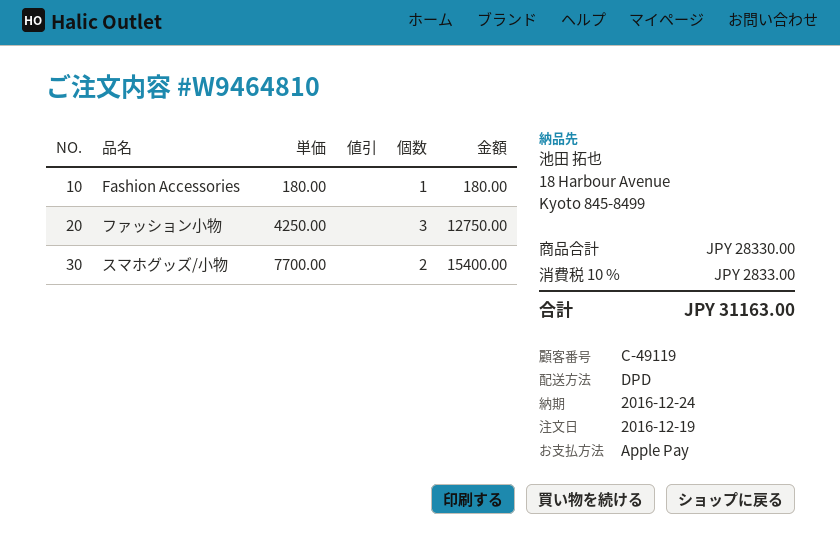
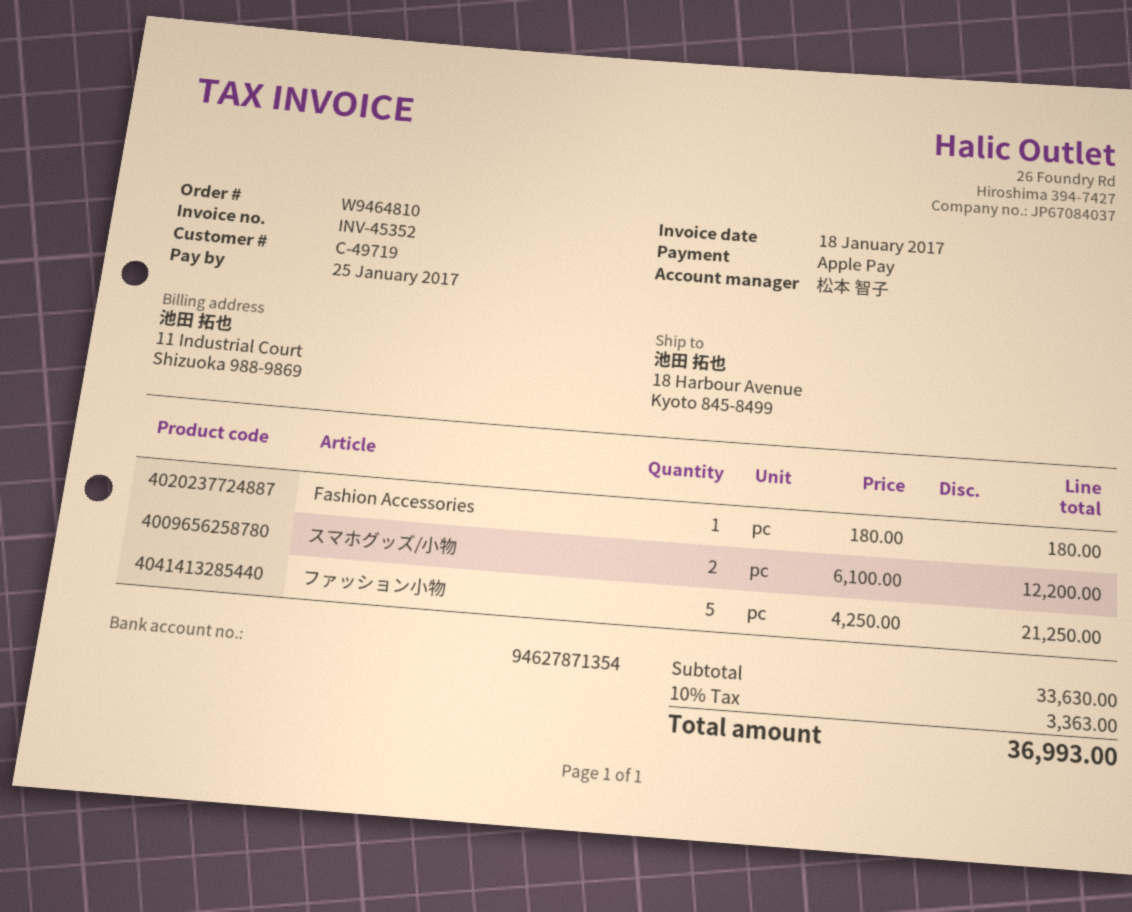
customer number: C-49119 -> C-49719
ファッション小物: 3 x 4250.00 = 12750.00 -> 5 x 4250.00 = 21250.00
スマホグッズ/小物: 2 x 7700.00 = 15400.00 -> 2 x 6100.00 = 12200.00
subtotal: 28330.00 -> 33630.00
tax: 10% = 2833.00 -> 10% = 3363.00
total: 31163.00 -> 36993.00

